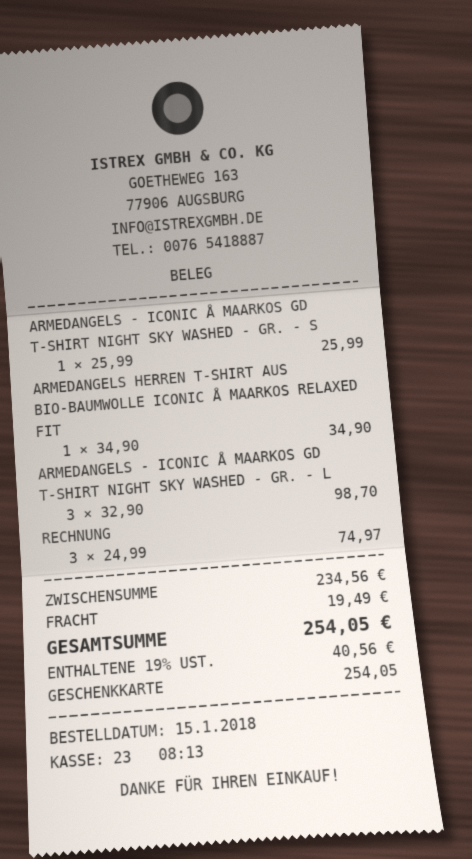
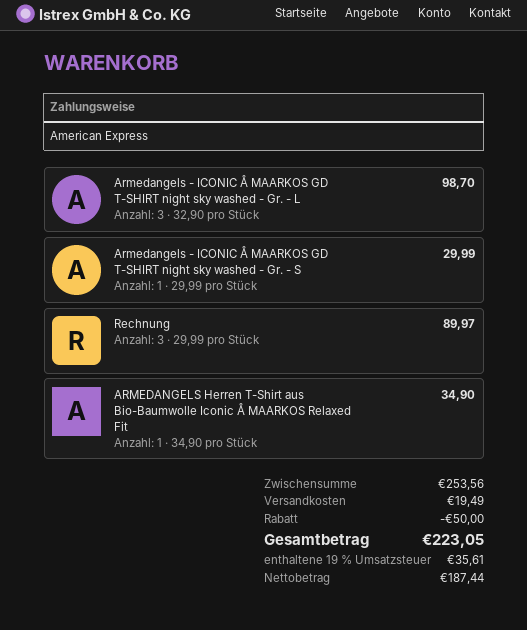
payment method: gift card -> American Express
ARMEDANGELS - ICONIC Å MAARKOS GD T-SHIRT NIGHT SKY WASHED - GR. - S: 1 x 25.99 = 25.99 -> 1 x 29.99 = 29.99
RECHNUNG: 3 x 24.99 = 74.97 -> 3 x 29.99 = 89.97
subtotal: 234.56 -> 253.56
discount: none -> 50.00
tax: 19% = 40.56 -> 19% = 35.61
total: 254.05 -> 223.05

